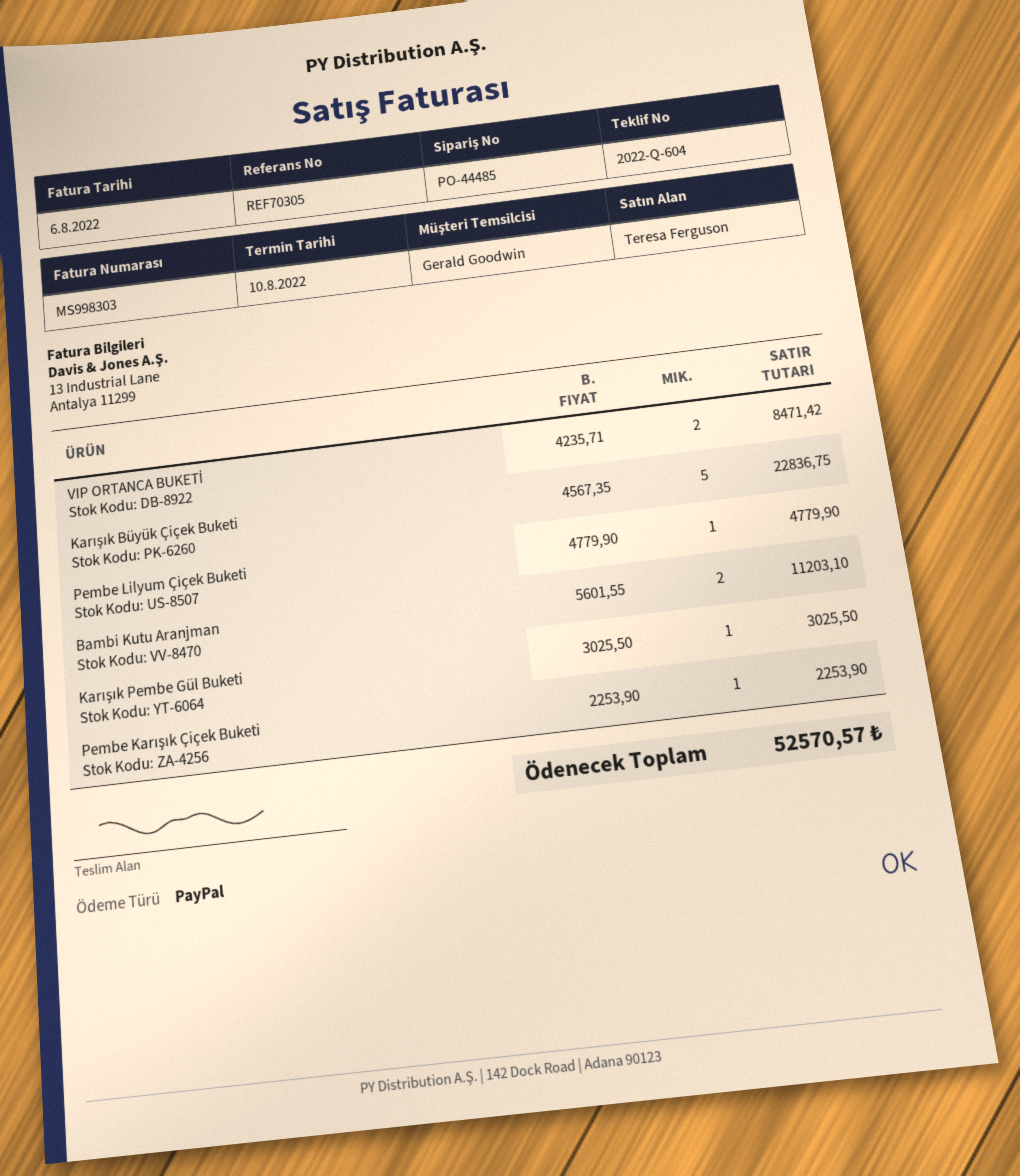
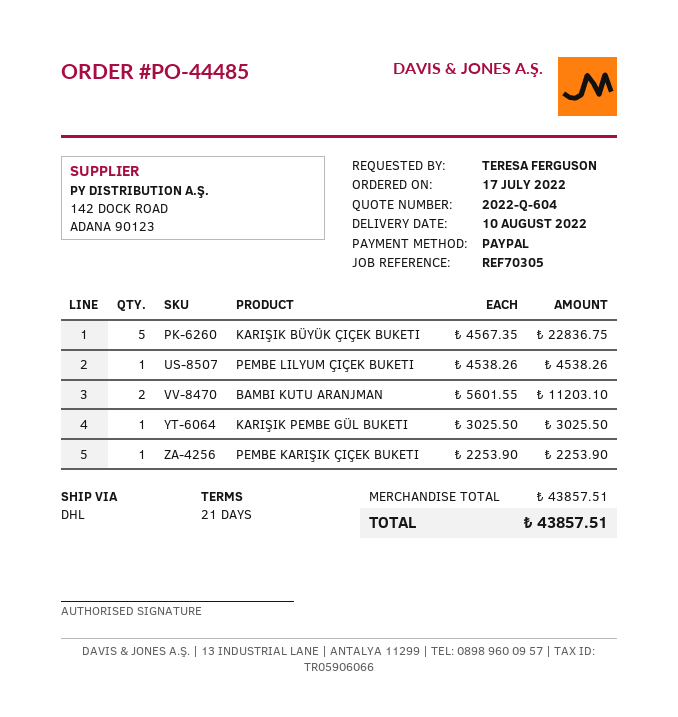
VIP ORTANCA BUKETİ: 2 x 4235.71 = 8471.42 -> none
Pembe Lilyum Çiçek Buketi: 1 x 4779.90 = 4779.90 -> 1 x 4538.26 = 4538.26
total: 52570.57 -> 43857.51

